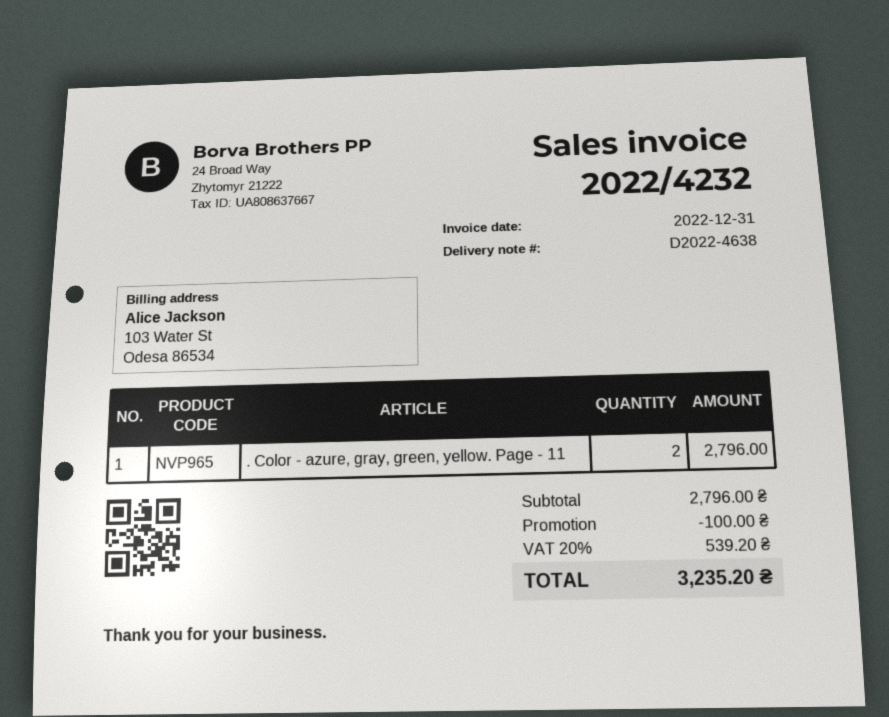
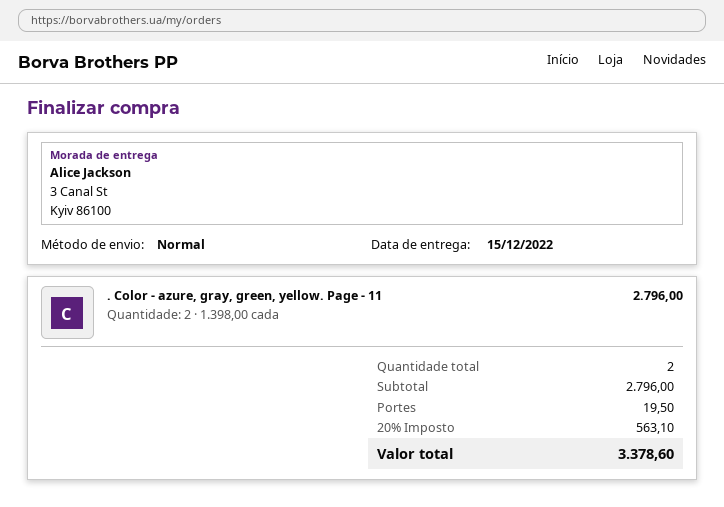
discount: 100.00 -> none
shipping: none -> 19.50
tax: 20% = 539.20 -> 20% = 563.10
total: 3235.20 -> 3378.60

